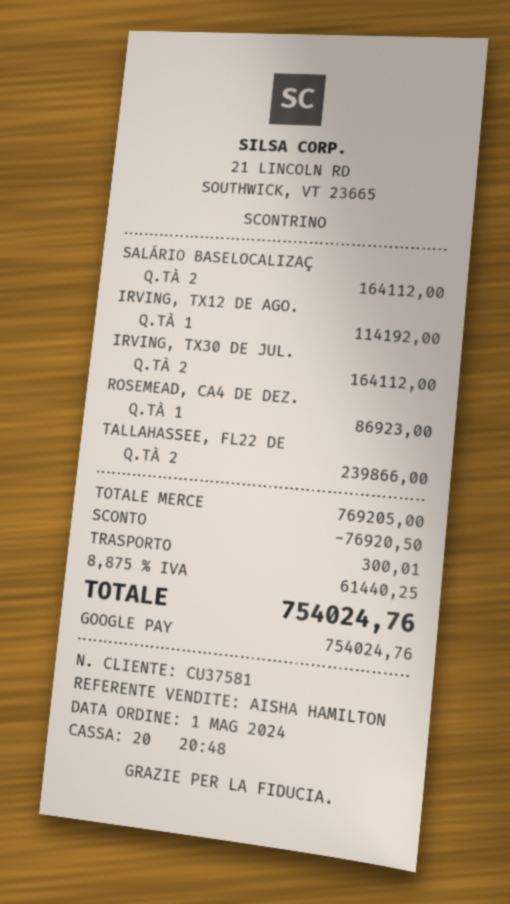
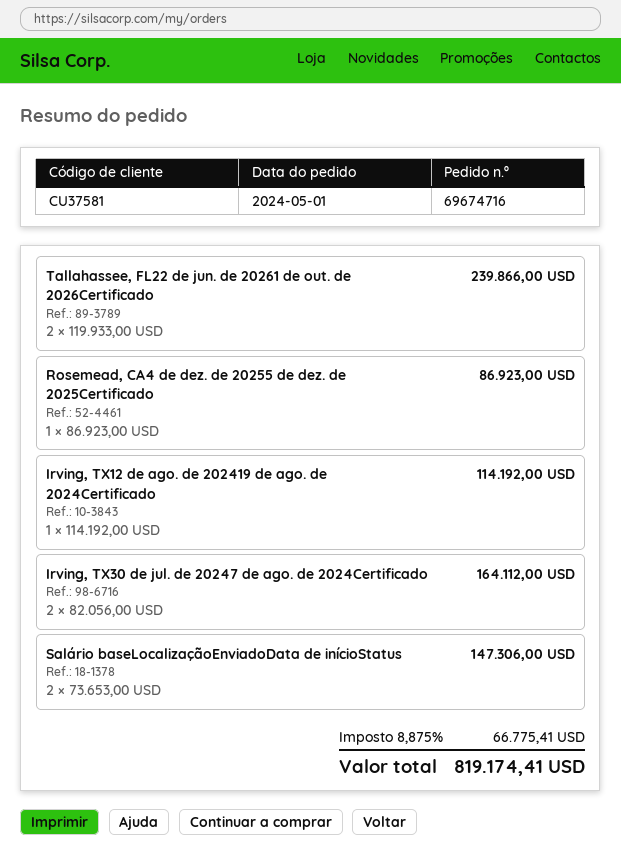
SALÁRIO BASELOCALIZAÇ: 2 for 164112.00 -> 2 for 147306.00
discount: 76920.50 -> none
shipping: 300.01 -> none
tax: 8.875% = 61440.25 -> 8.875% = 66775.41
total: 754024.76 -> 819174.41

